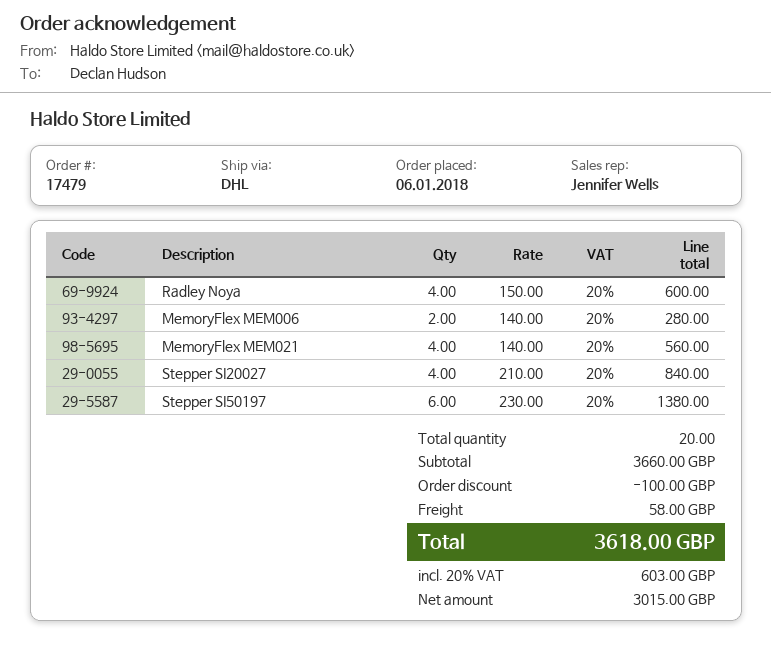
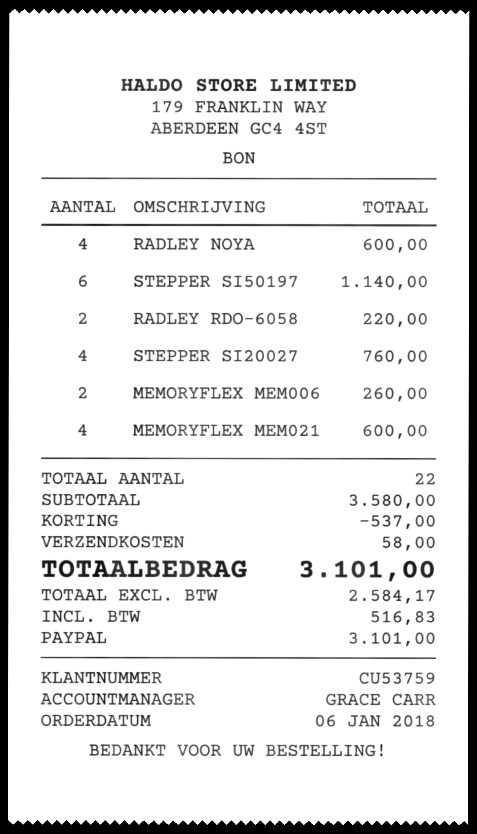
sales rep: Jennifer Wells -> GRACE CARR
MemoryFlex MEM006: 2 for 280.00 -> 2 for 260.00
MemoryFlex MEM021: 4 for 560.00 -> 4 for 600.00
Stepper SI20027: 4 for 840.00 -> 4 for 760.00
Stepper SI50197: 6 for 1380.00 -> 6 for 1140.00
RADLEY RDO-6058: none -> 2 for 220.00
total quantity: 20 -> 22
subtotal: 3660.00 -> 3580.00
discount: 100.00 -> 537.00
net: 3015.00 -> 2584.17
tax: 603.00 -> 516.83
total: 3618.00 -> 3101.00

